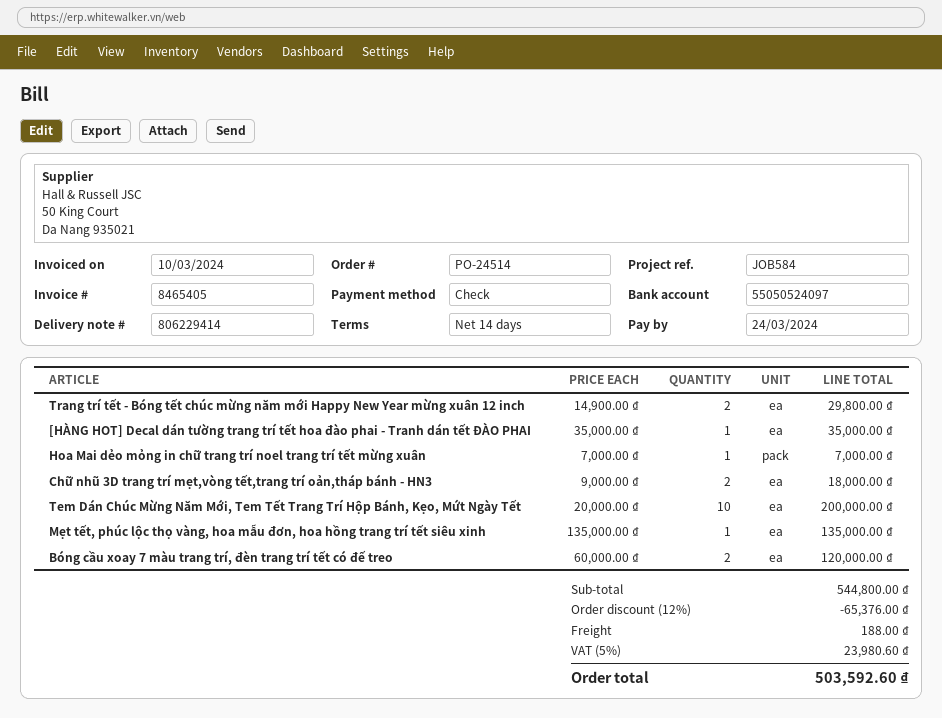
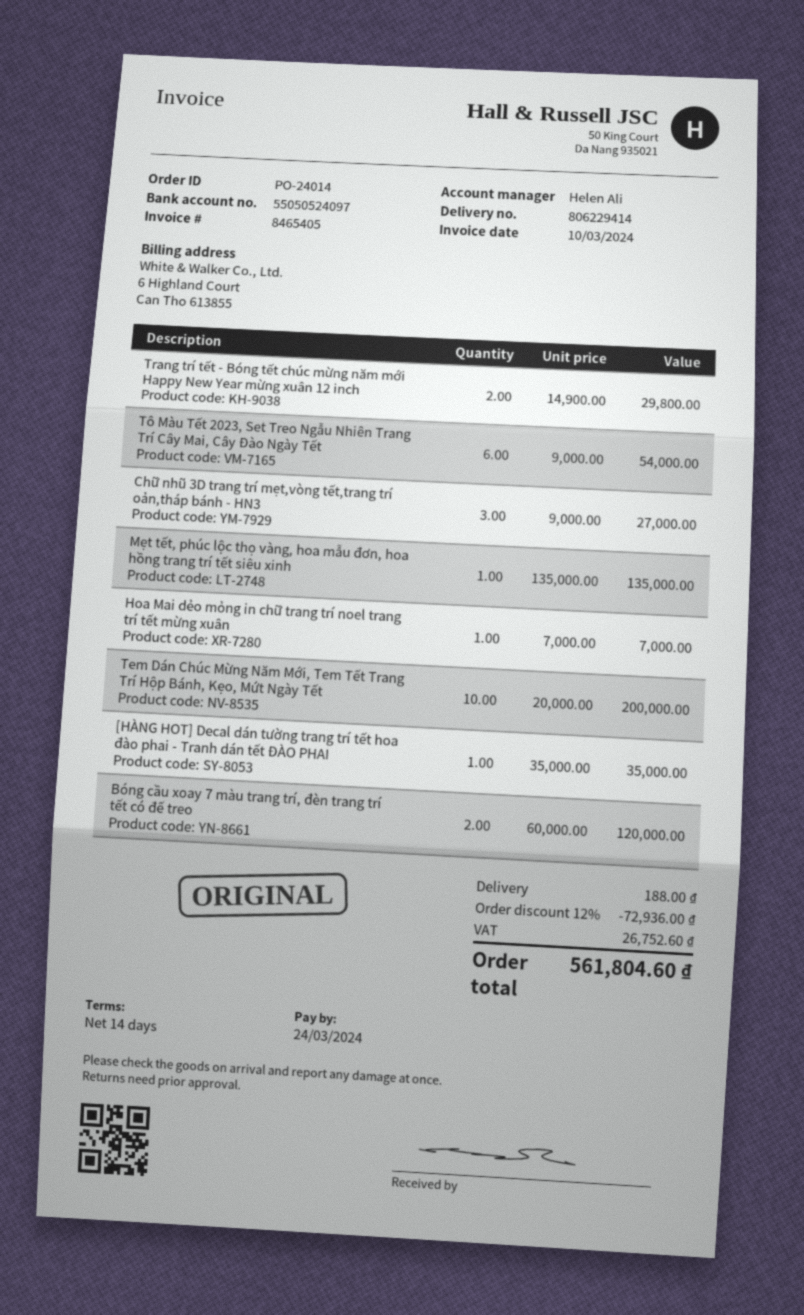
order number: PO-24514 -> PO-24014
Chữ nhũ 3D trang trí mẹt,vòng tết,trang trí oản,tháp bánh - HN3: 2 x 9000.00 = 18000.00 -> 3 x 9000.00 = 27000.00
Tô Màu Tết 2023, Set Treo Ngẫu Nhiên Trang Trí Cây Mai, Cây Đào Ngày Tết: none -> 6 x 9000.00 = 54000.00
discount: 12% = 65376.00 -> 12% = 72936.00
tax: 23980.60 -> 26752.60
total: 503592.60 -> 561804.60

